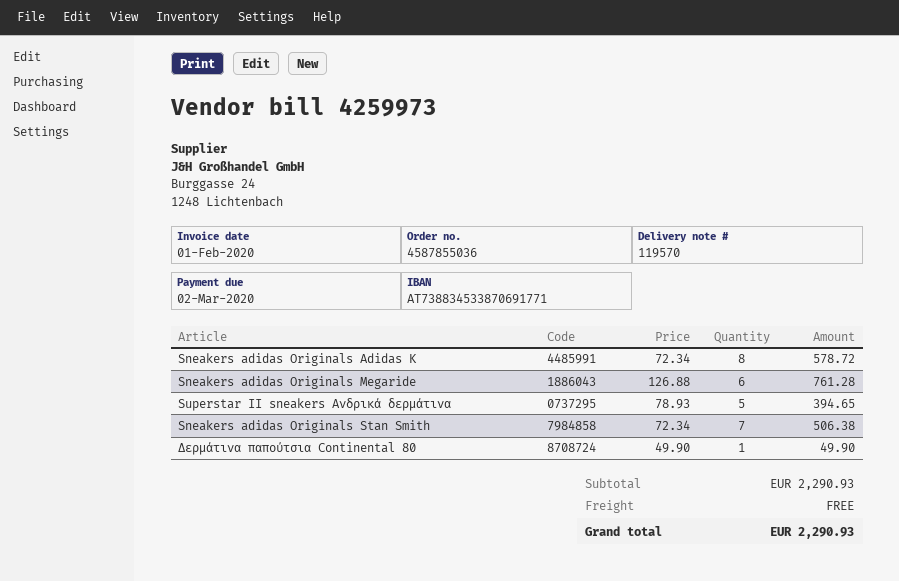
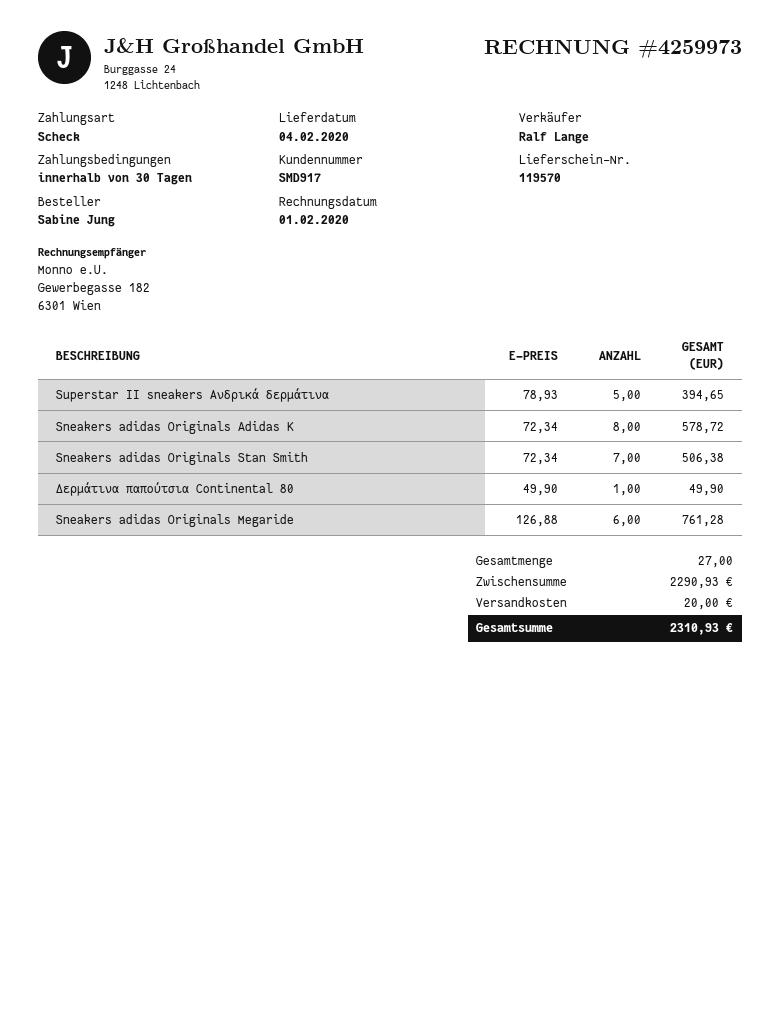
shipping: 0.00 -> 20.00
total: 2290.93 -> 2310.93

